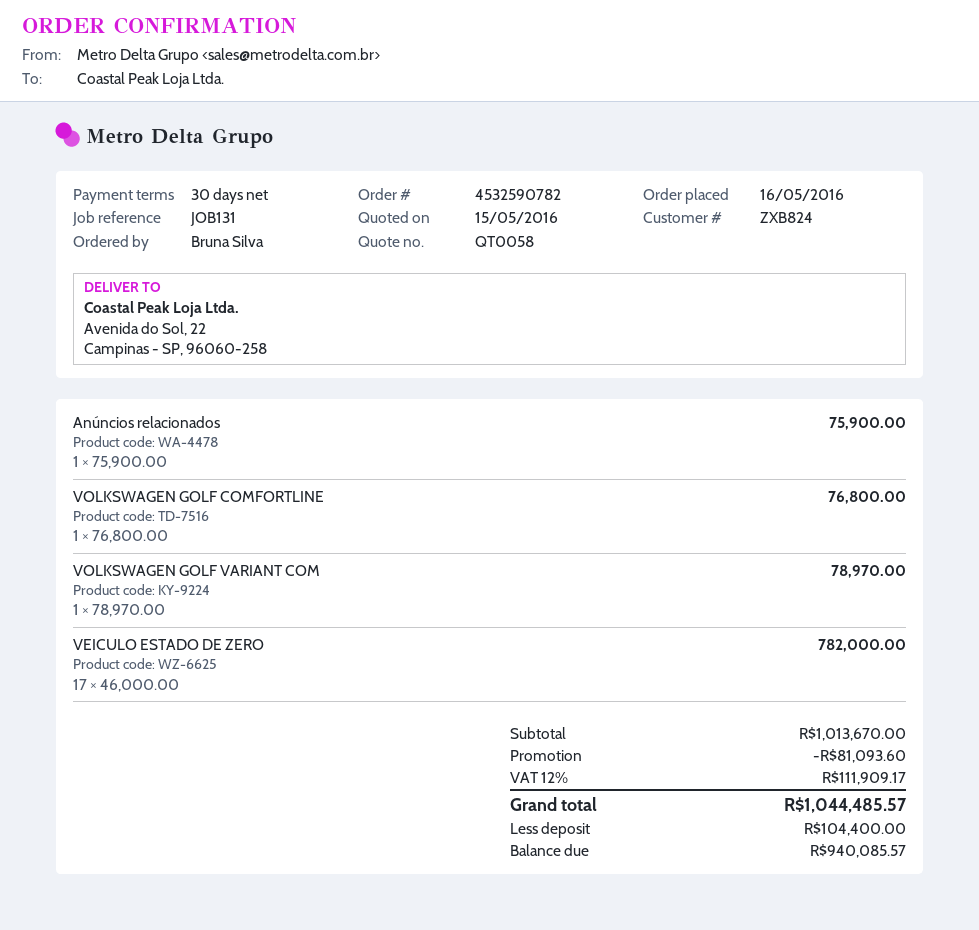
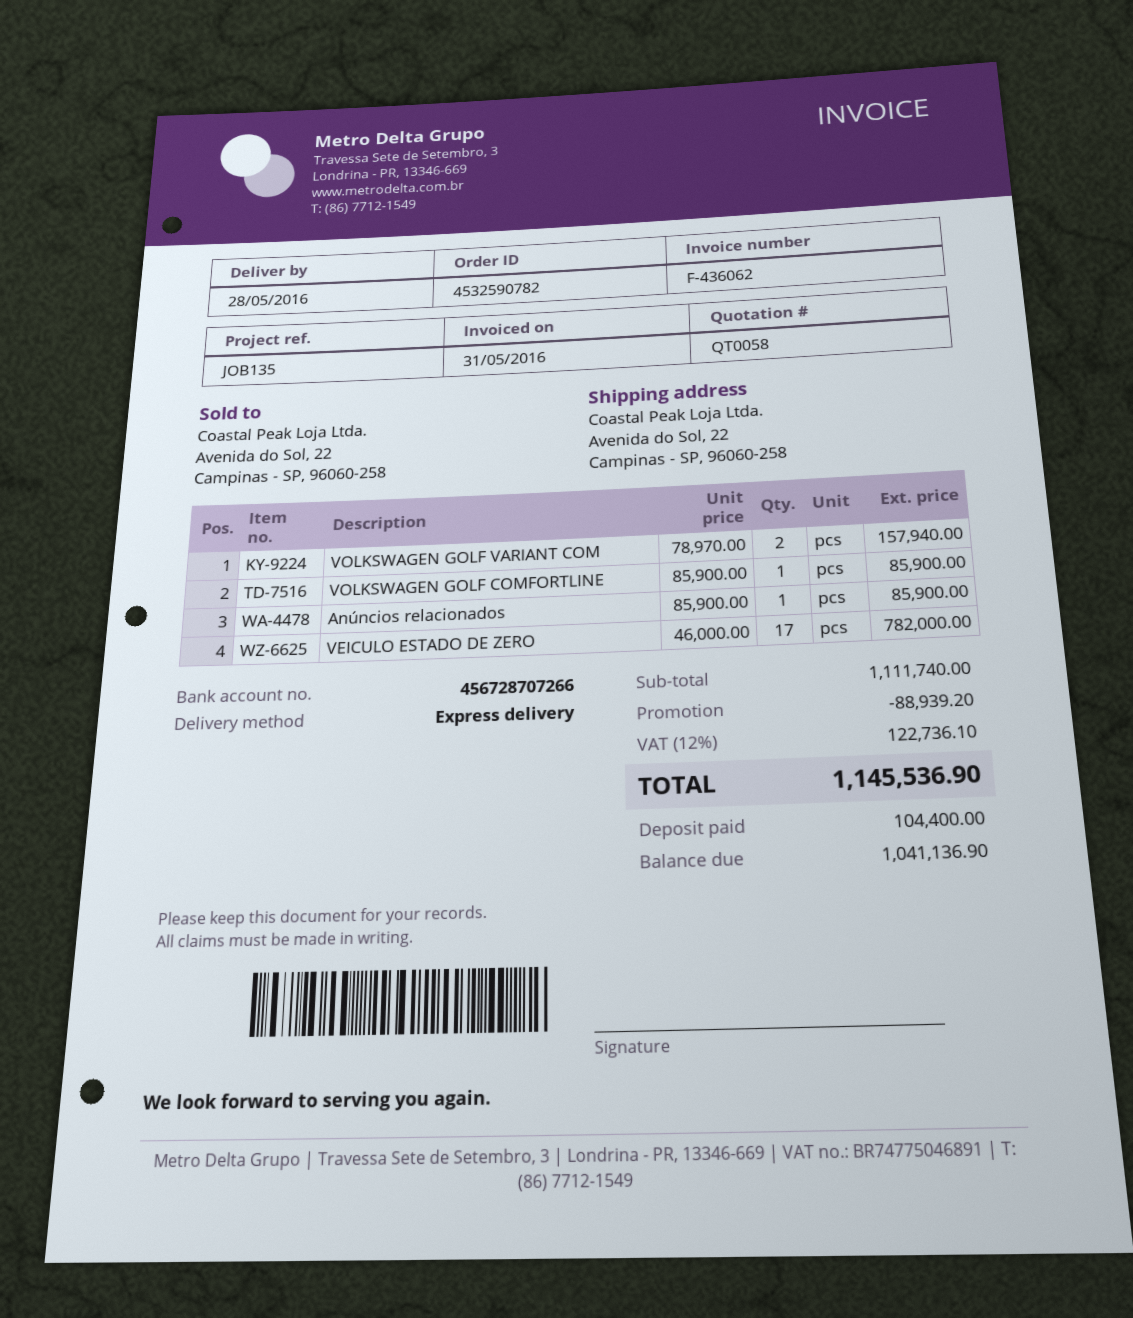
reference: JOB131 -> JOB135
Anúncios relacionados: 1 x 75900.00 = 75900.00 -> 1 x 85900.00 = 85900.00
VOLKSWAGEN GOLF COMFORTLINE: 1 x 76800.00 = 76800.00 -> 1 x 85900.00 = 85900.00
VOLKSWAGEN GOLF VARIANT COM: 1 x 78970.00 = 78970.00 -> 2 x 78970.00 = 157940.00
subtotal: 1013670.00 -> 1111740.00
discount: 81093.60 -> 88939.20
tax: 12% = 111909.17 -> 12% = 122736.10
total: 1044485.57 -> 1145536.90
balance: 940085.57 -> 1041136.90

